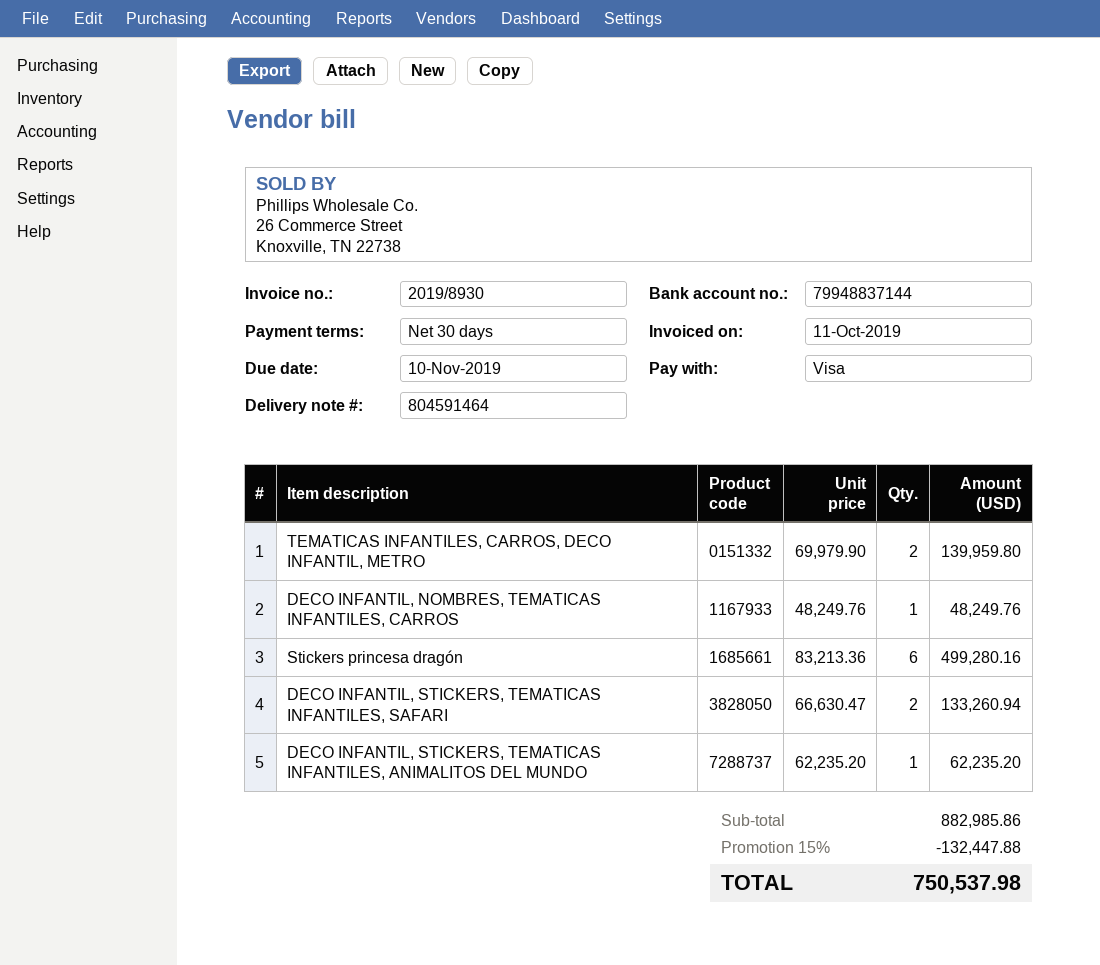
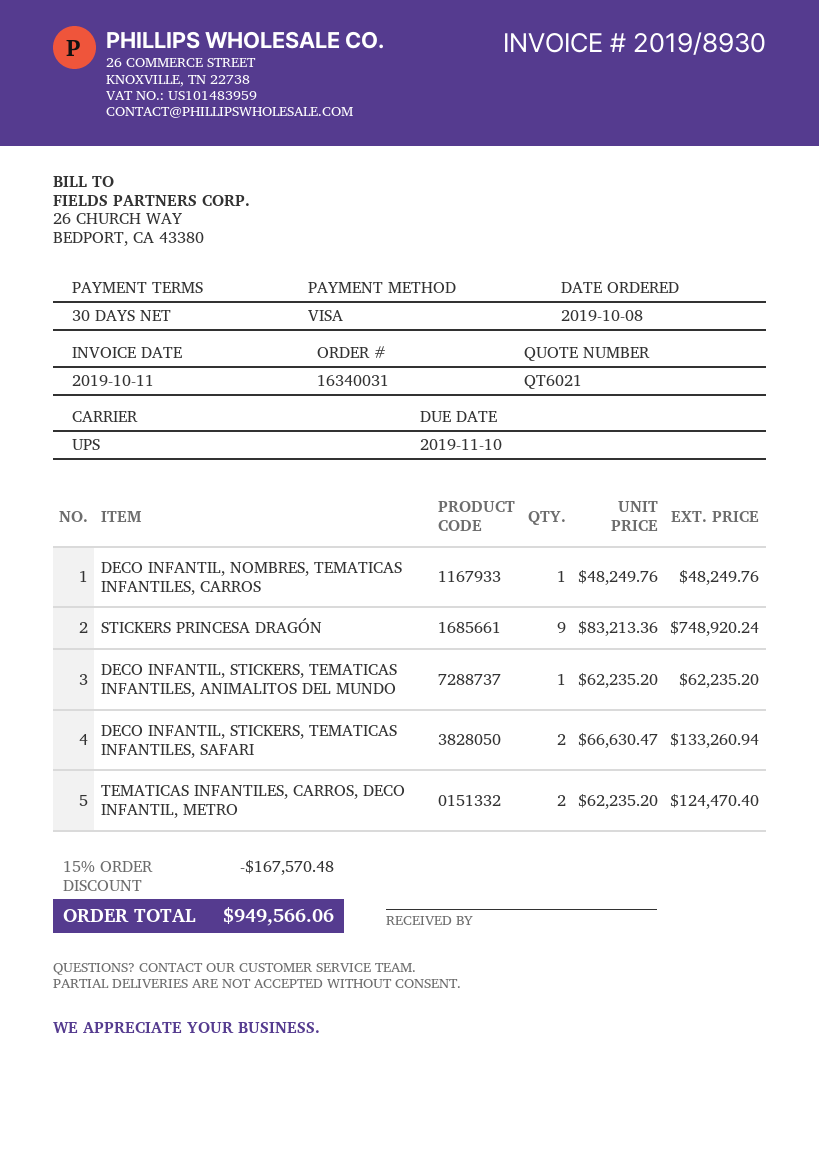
TEMATICAS INFANTILES, CARROS, DECO INFANTIL, METRO: 2 x 69979.90 = 139959.80 -> 2 x 62235.20 = 124470.40
Stickers princesa dragón: 6 x 83213.36 = 499280.16 -> 9 x 83213.36 = 748920.24
discount: 15% = 132447.88 -> 15% = 167570.48
total: 750537.98 -> 949566.06

